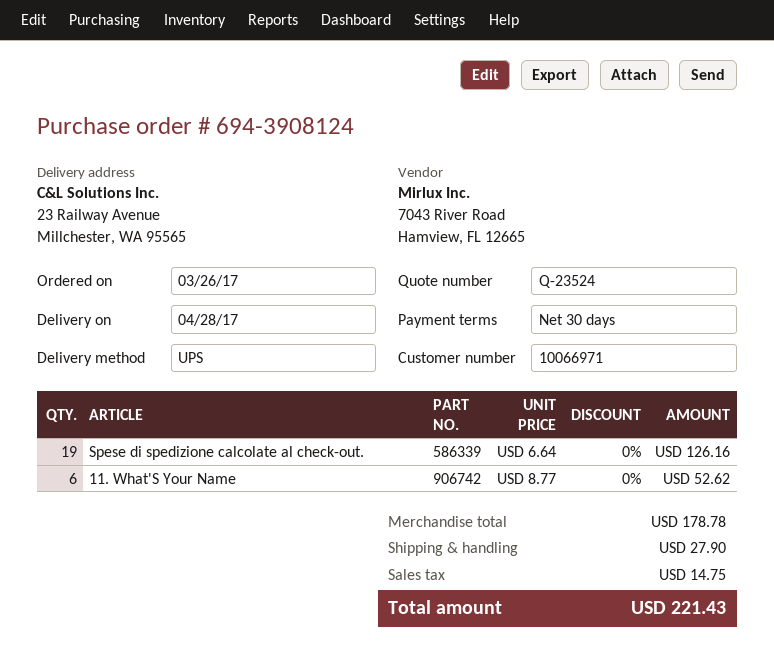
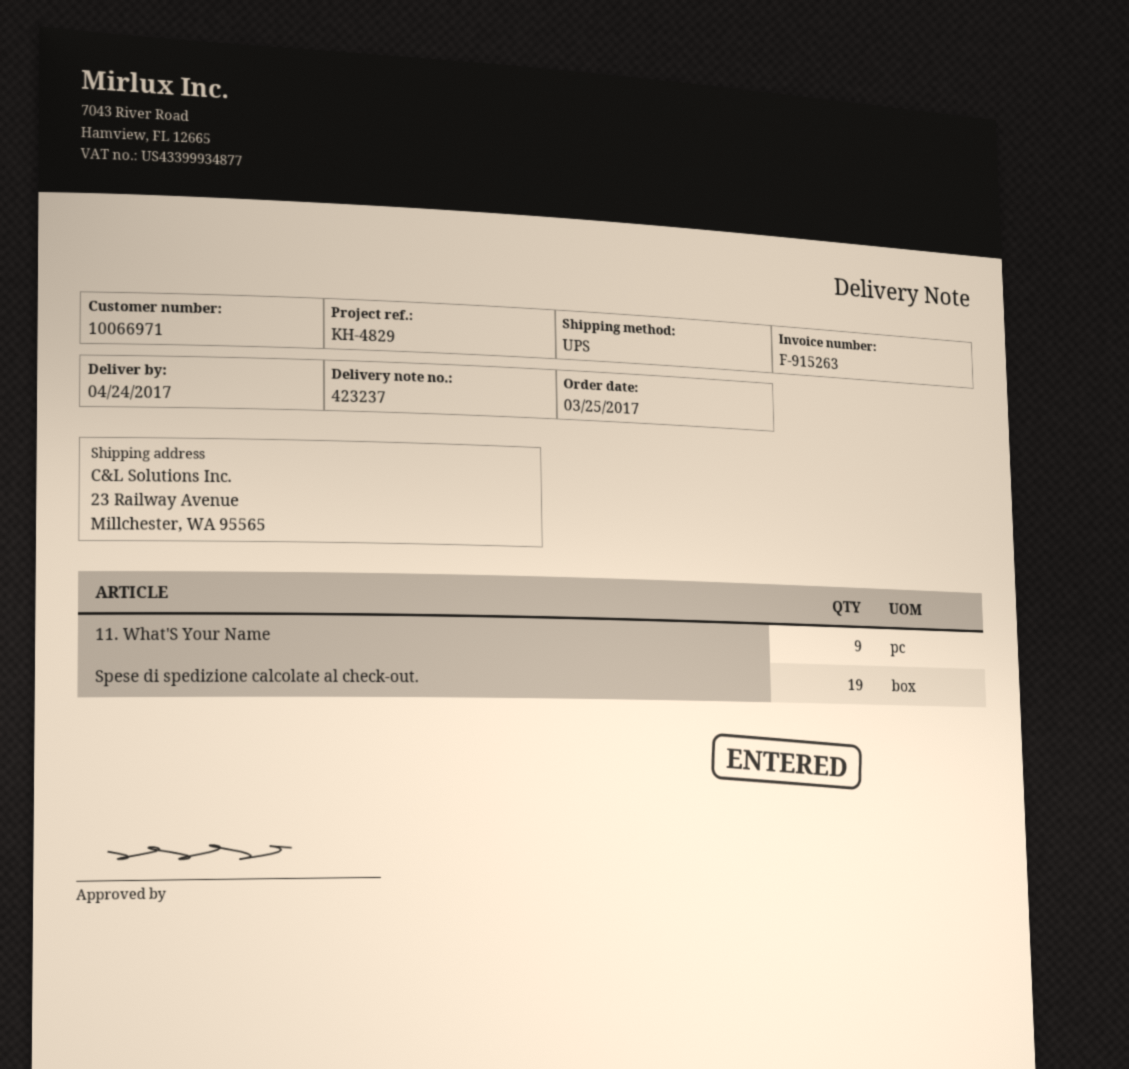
order date: 2017-03-26 -> 2017-03-25
delivery date: 2017-04-28 -> 2017-04-24
11. What'S Your Name: 6 -> 9

